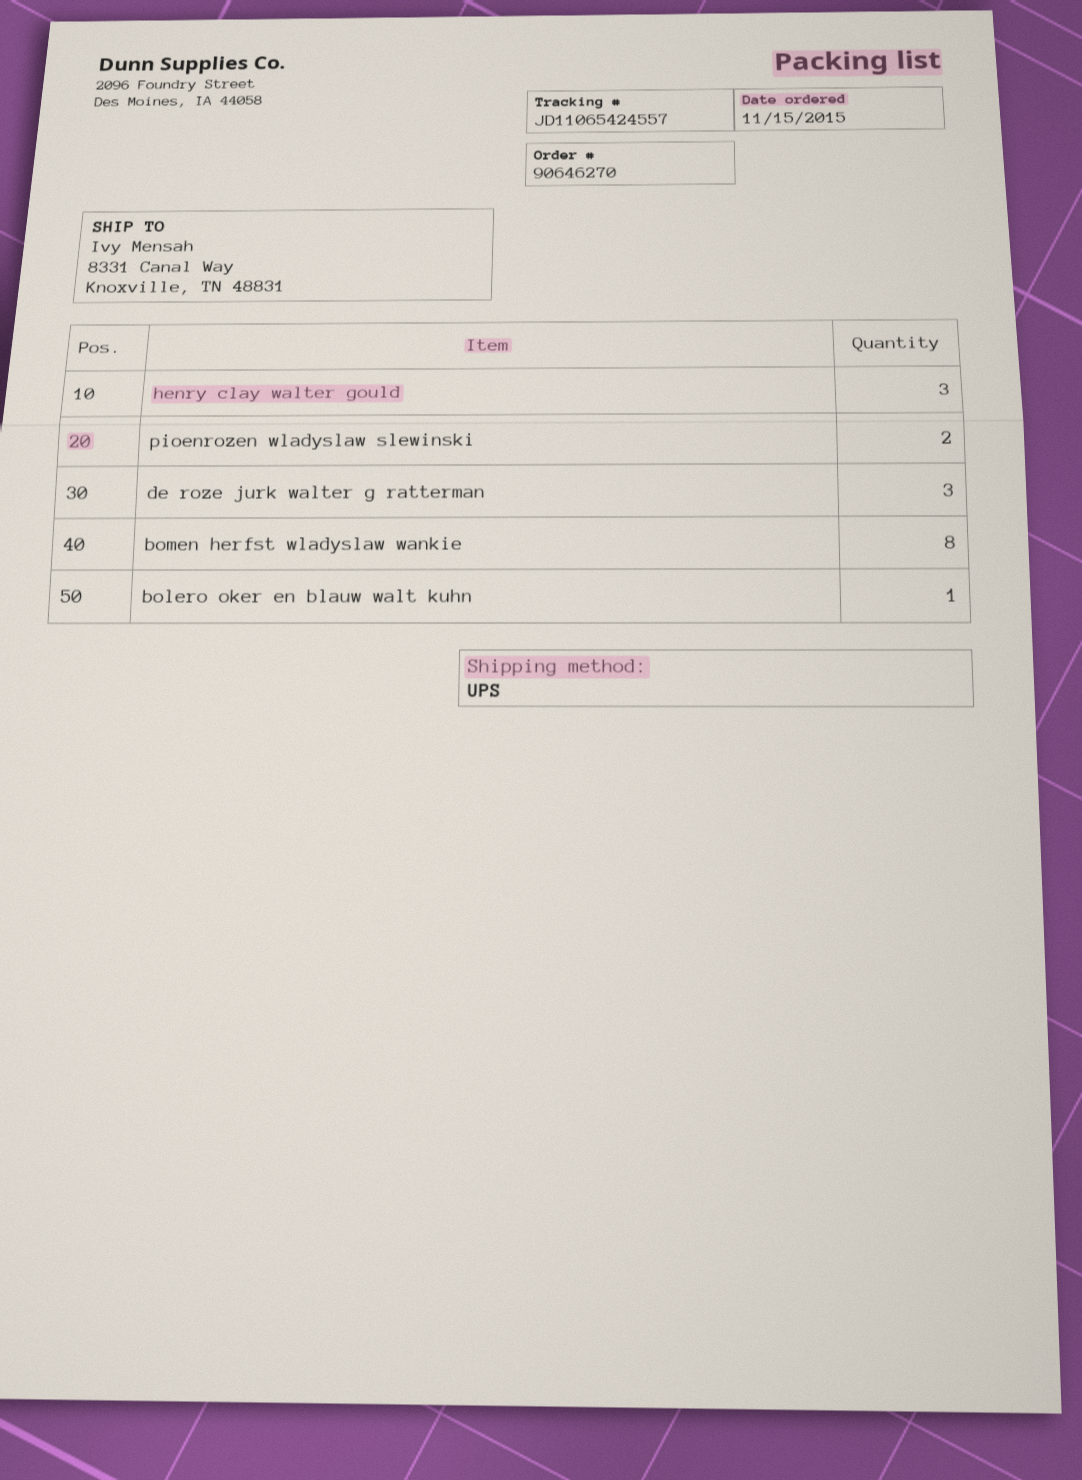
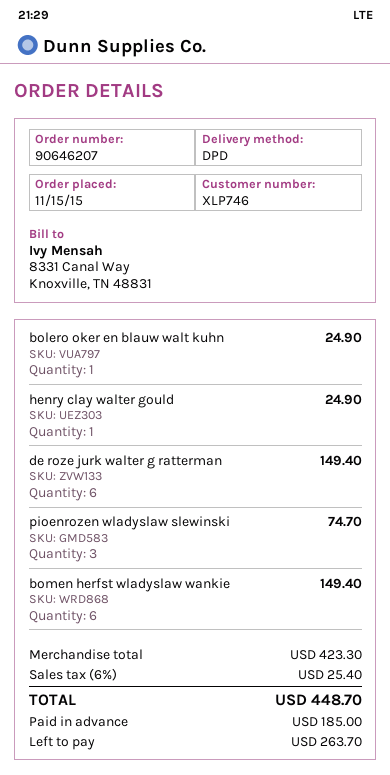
order number: 90646270 -> 90646207
shipping method: UPS -> DPD
henry clay walter gould: 3 -> 1
pioenrozen wladyslaw slewinski: 2 -> 3
de roze jurk walter g ratterman: 3 -> 6
bomen herfst wladyslaw wankie: 8 -> 6

